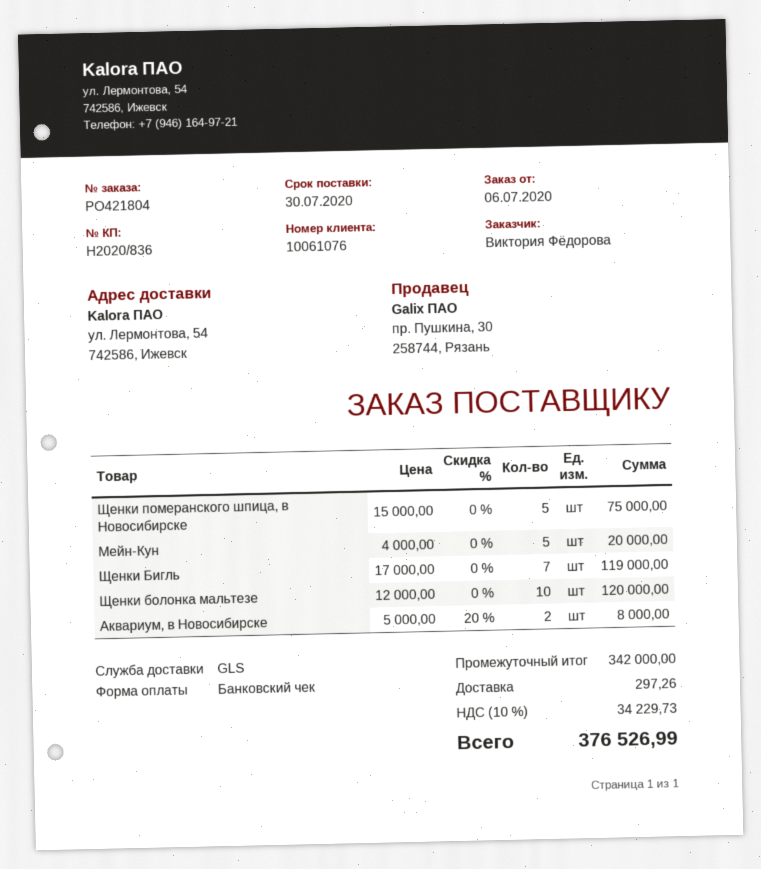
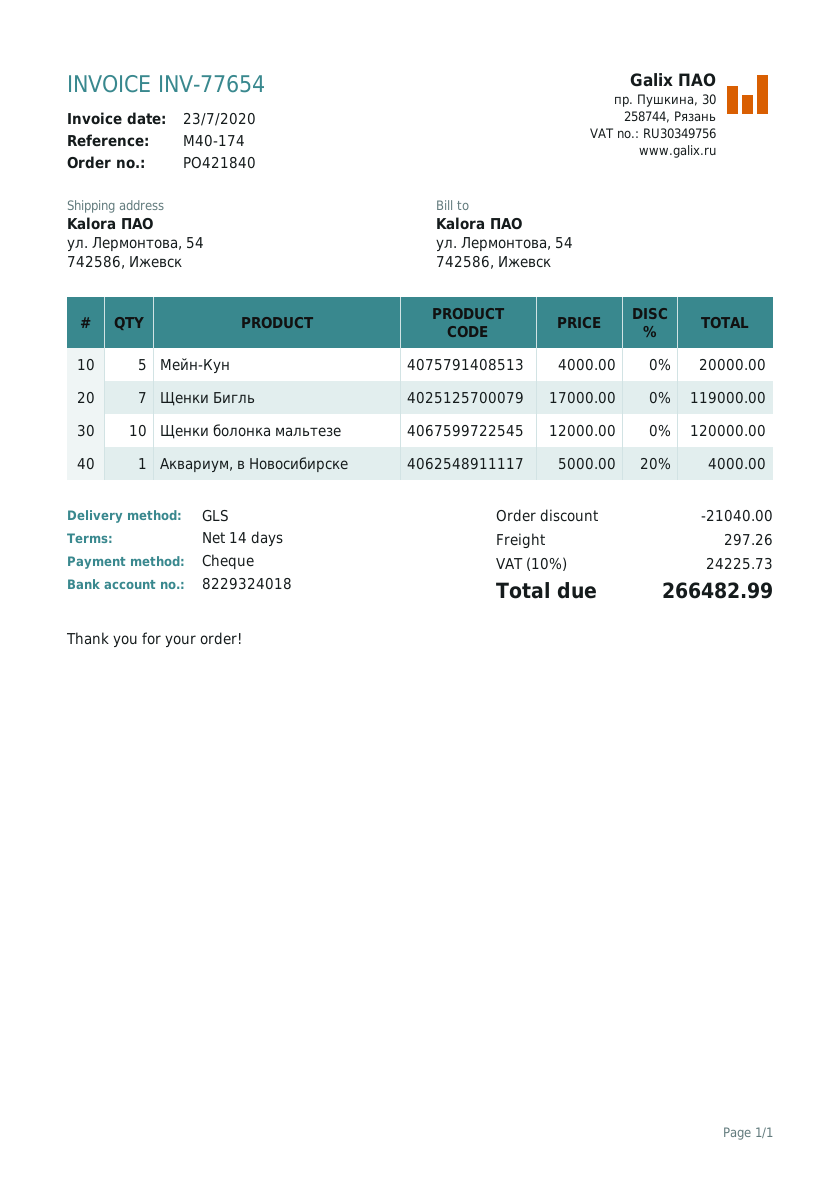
order number: PO421804 -> PO421840
Щенки померанского шпица, в Новосибирске: 5 x 15000.00 = 75000.00 -> none
Аквариум, в Новосибирске: 2 x 5000.00 - 20% = 8000.00 -> 1 x 5000.00 - 20% = 4000.00
discount: none -> 21040.00
tax: 10% = 34229.73 -> 10% = 24225.73
total: 376526.99 -> 266482.99

